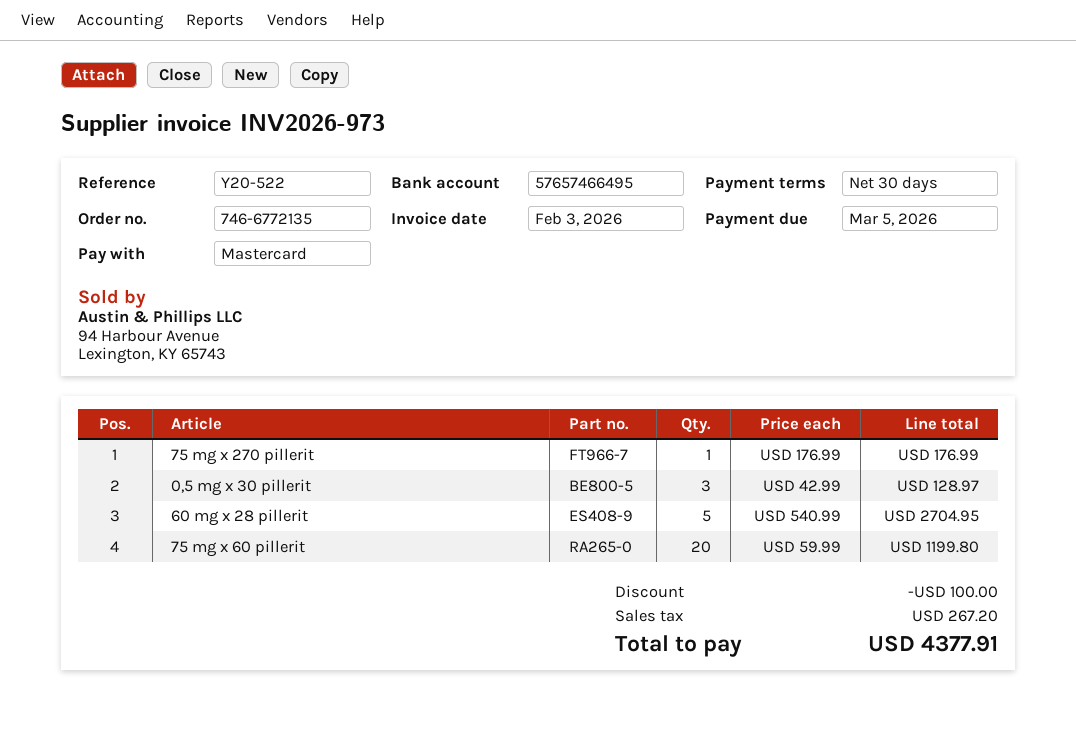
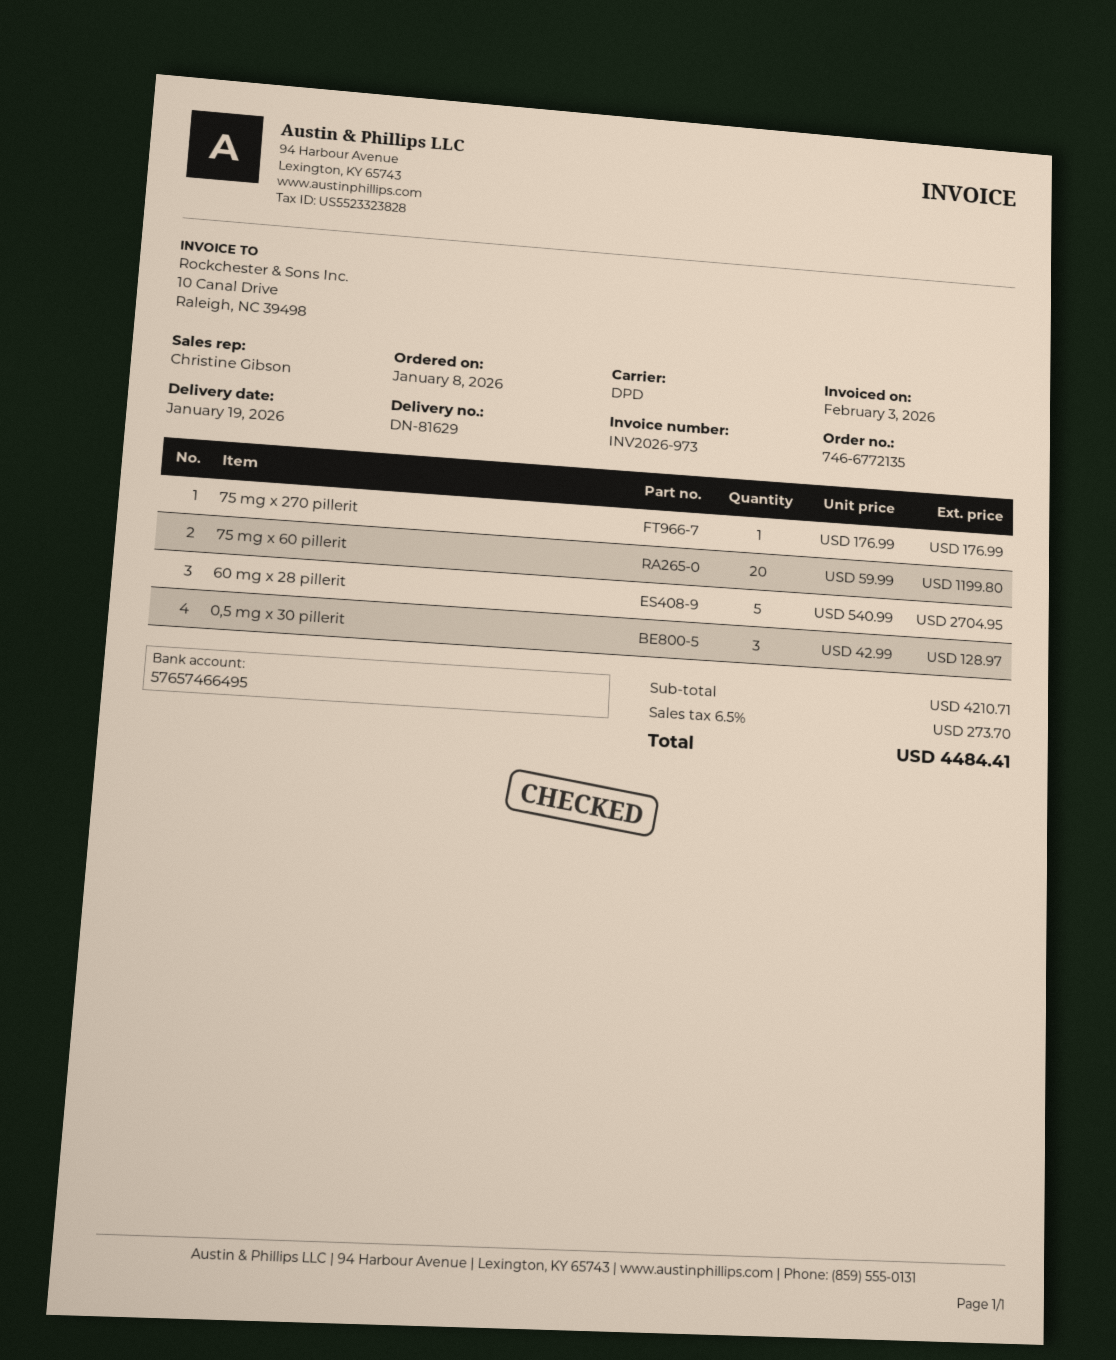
discount: 100.00 -> none
tax: 267.20 -> 273.70
total: 4377.91 -> 4484.41

